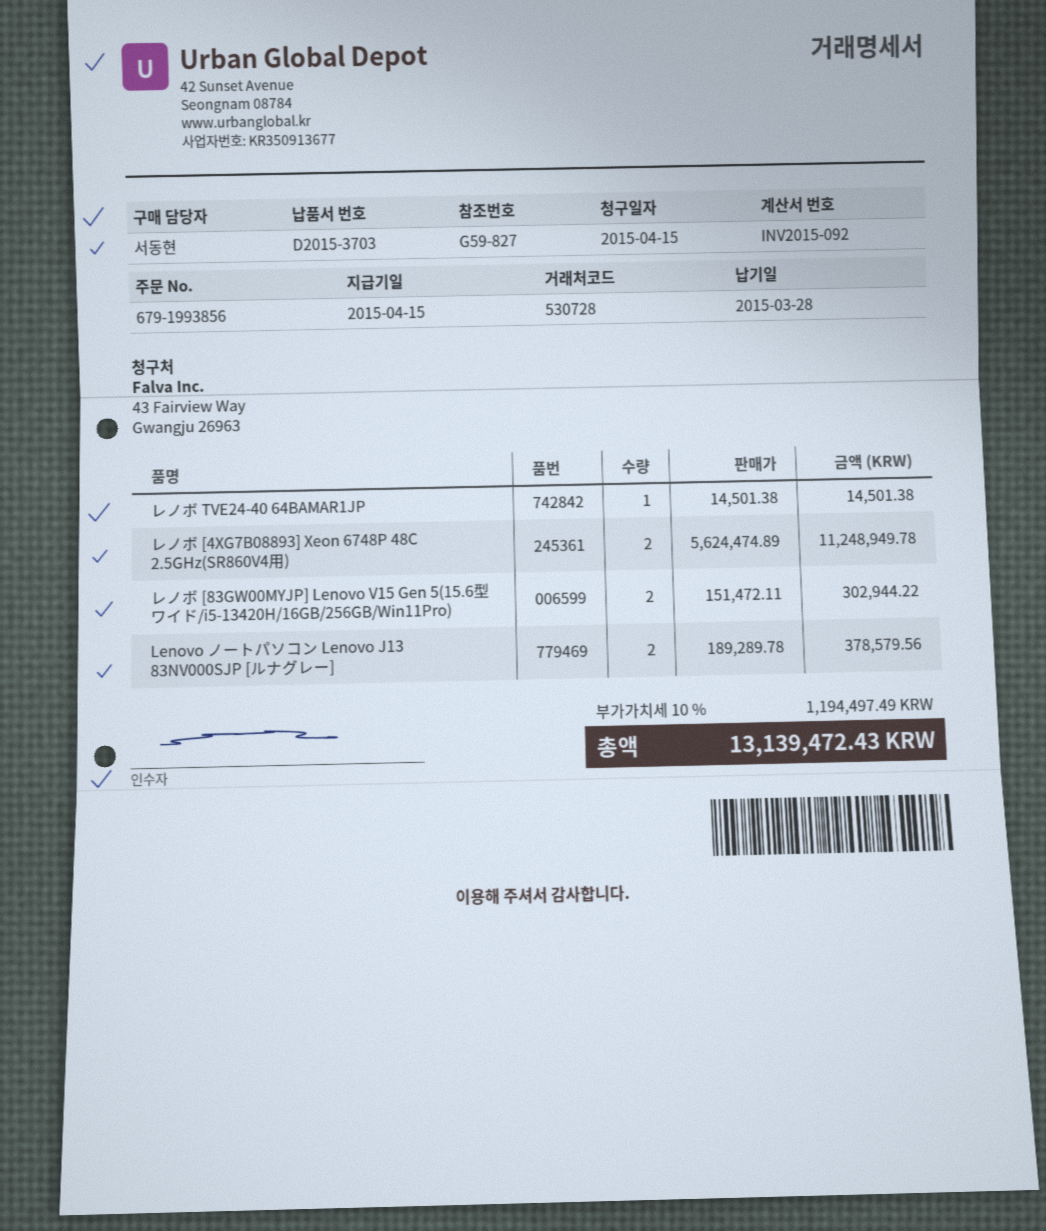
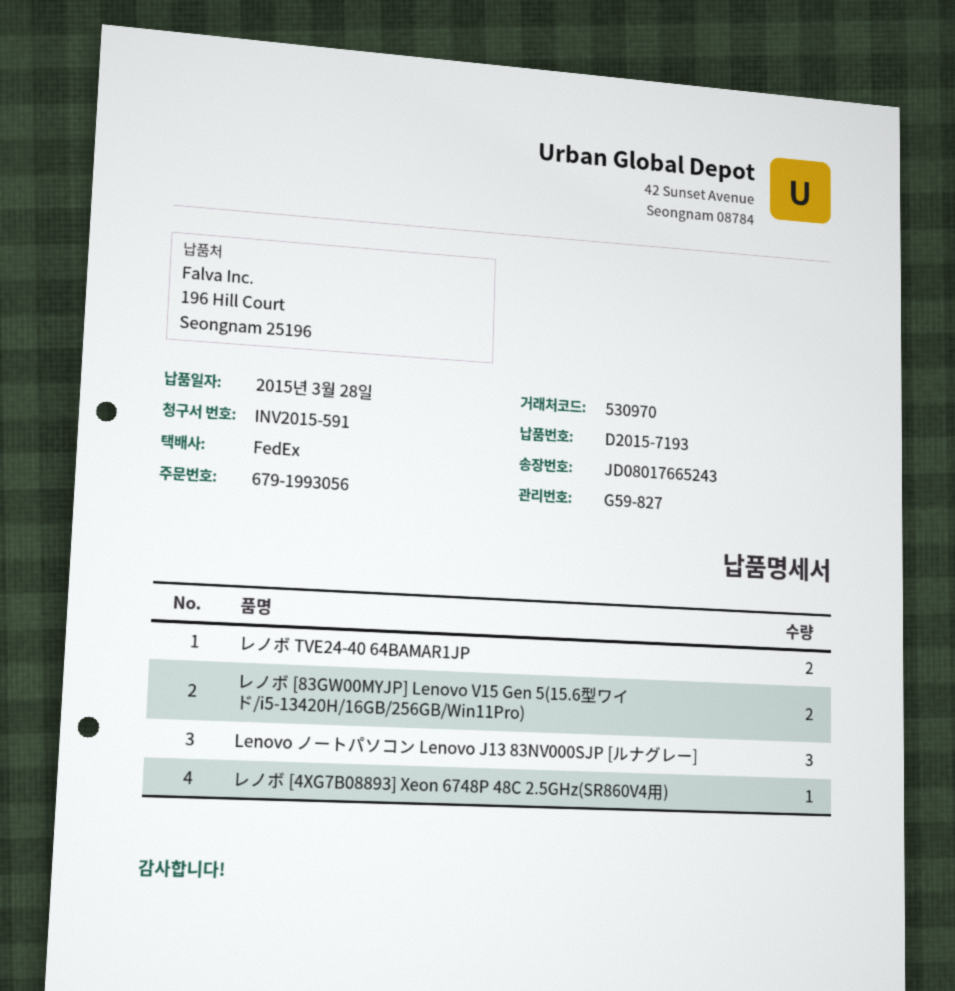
order number: 679-1993856 -> 679-1993056
delivery note number: D2015-3703 -> D2015-7193
invoice number: INV2015-092 -> INV2015-591
customer number: 530728 -> 530970
レノボ TVE24-40 64BAMAR1JP: 1 -> 2
レノボ [4XG7B08893] Xeon 6748P 48C 2.5GHz(SR860V4用): 2 -> 1
Lenovo ノートパソコン Lenovo J13 83NV000SJP [ルナグレー]: 2 -> 3

